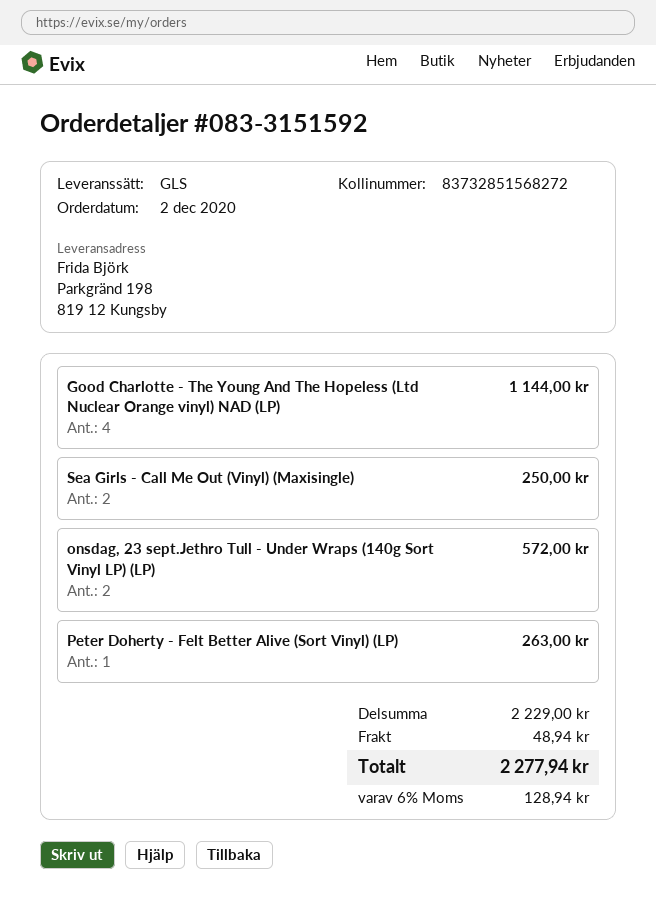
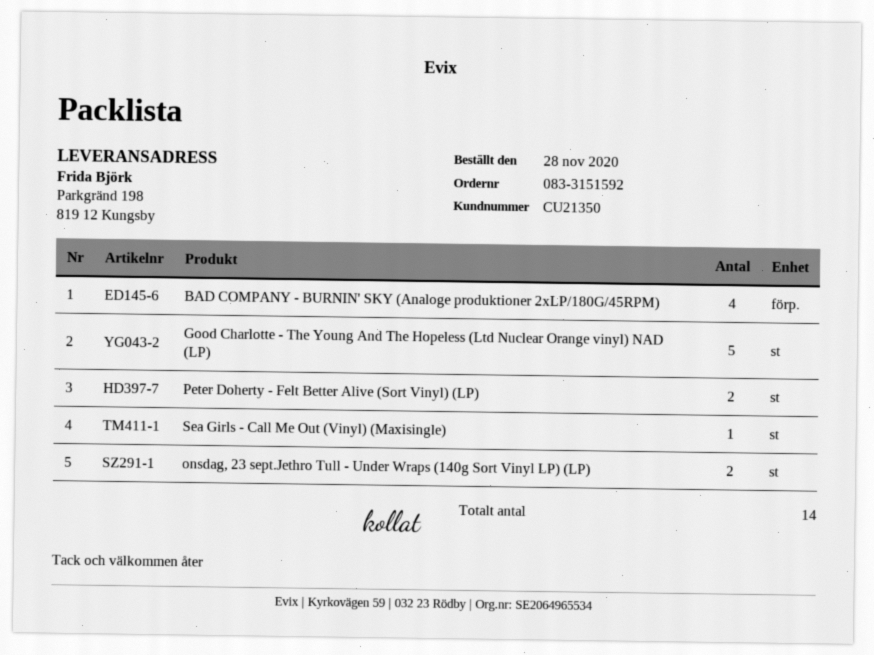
order date: 2020-12-02 -> 2020-11-28
Good Charlotte - The Young And The Hopeless (Ltd Nuclear Orange vinyl) NAD (LP): 4 -> 5
Sea Girls - Call Me Out (Vinyl) (Maxisingle): 2 -> 1
Peter Doherty - Felt Better Alive (Sort Vinyl) (LP): 1 -> 2
BAD COMPANY - BURNIN' SKY (Analoge produktioner 2xLP/180G/45RPM): none -> 4

